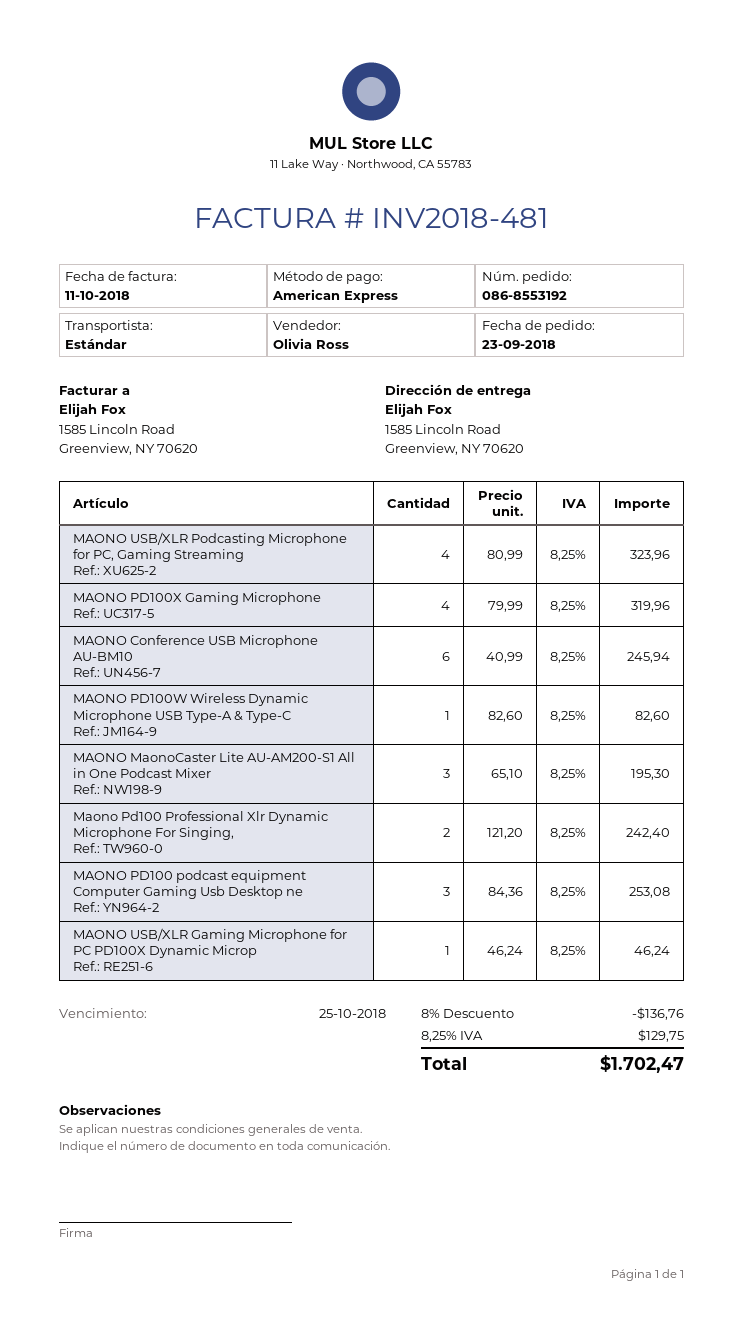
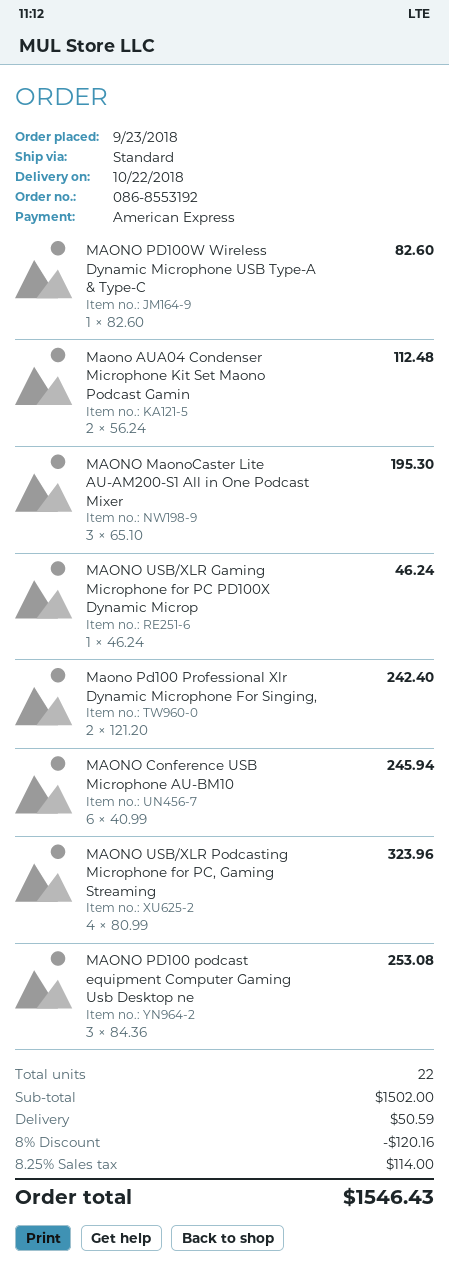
MAONO PD100X Gaming Microphone: 4 x 79.99 = 319.96 -> none
Maono AUA04 Condenser Microphone Kit Set Maono Podcast Gamin: none -> 2 x 56.24 = 112.48
discount: 8% = 136.76 -> 8% = 120.16
shipping: none -> 50.59
tax: 8.25% = 129.75 -> 8.25% = 114.00
total: 1702.47 -> 1546.43

